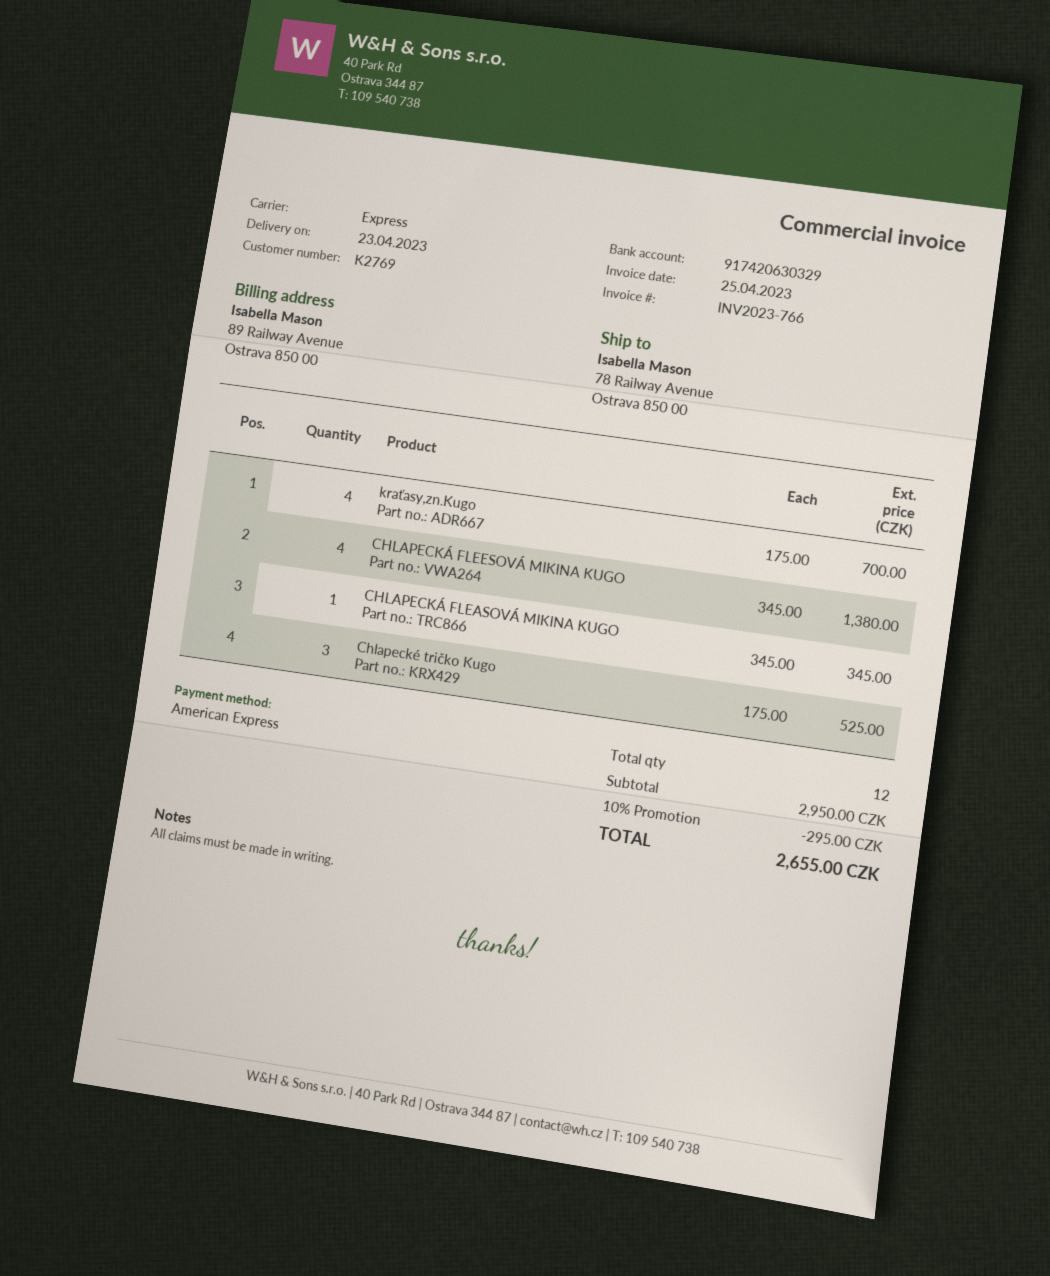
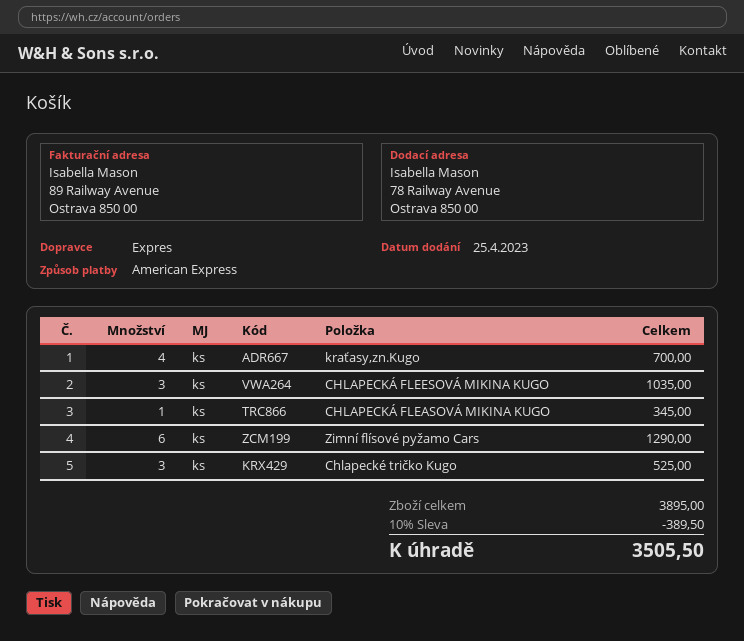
delivery date: 2023-04-23 -> 2023-04-25
CHLAPECKÁ FLEESOVÁ MIKINA KUGO: 4 for 1380.00 -> 3 for 1035.00
Zimní flísové pyžamo Cars: none -> 6 for 1290.00
subtotal: 2950.00 -> 3895.00
discount: 10% = 295.00 -> 10% = 389.50
total: 2655.00 -> 3505.50

